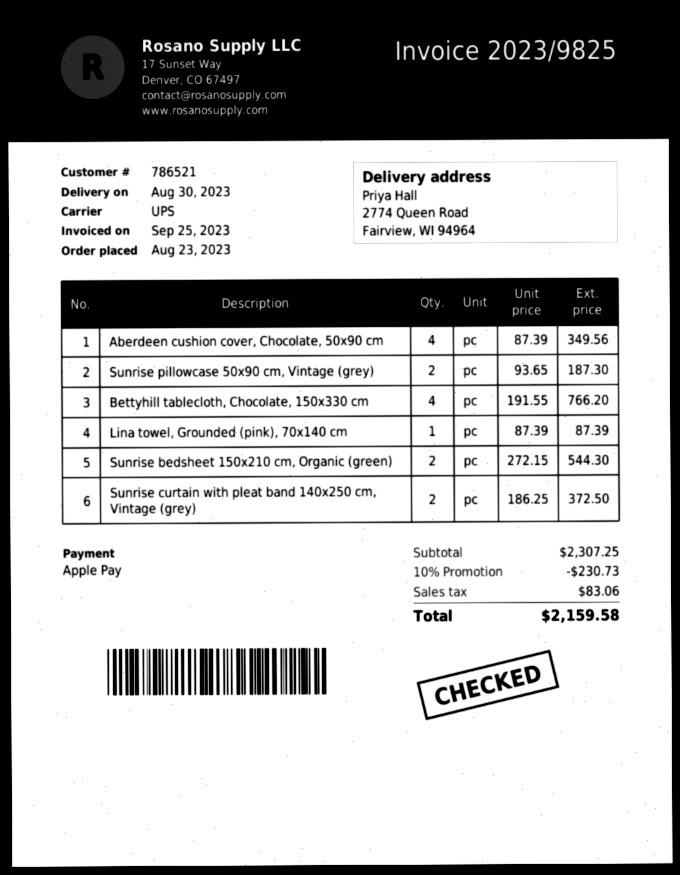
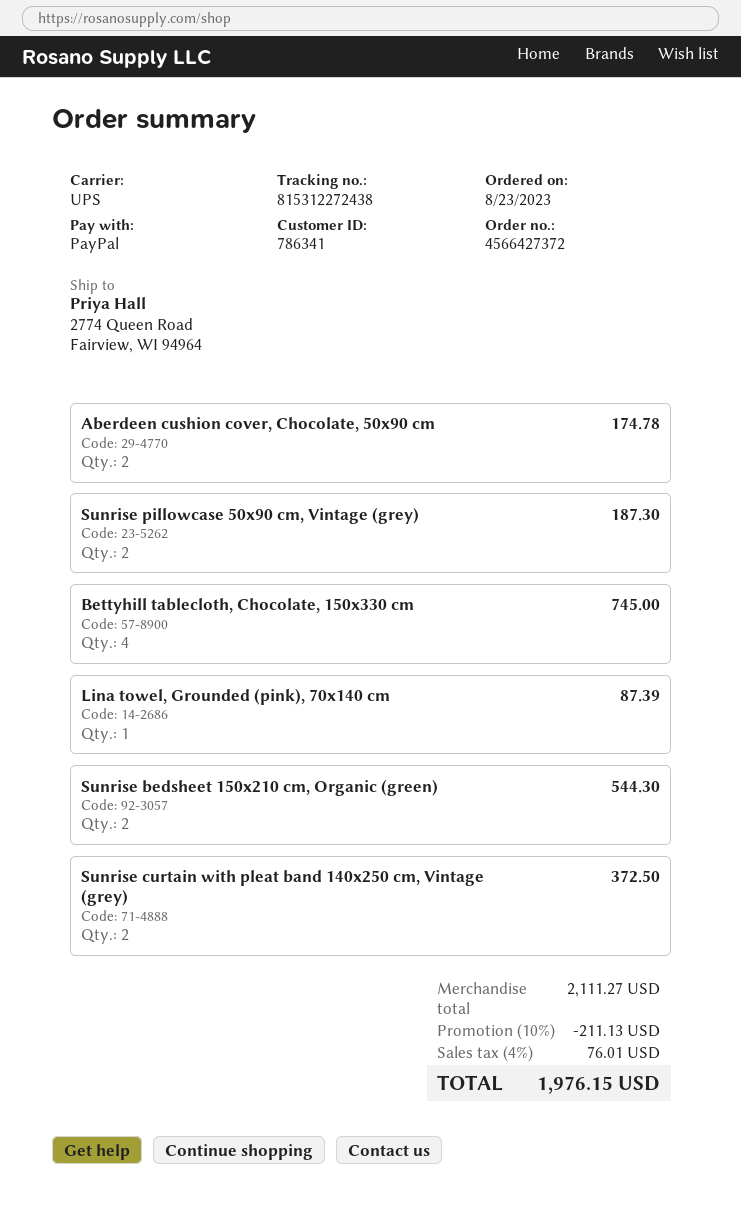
customer number: 786521 -> 786341
payment method: Apple Pay -> PayPal
Aberdeen cushion cover, Chocolate, 50x90 cm: 4 for 349.56 -> 2 for 174.78
Bettyhill tablecloth, Chocolate, 150x330 cm: 4 for 766.20 -> 4 for 745.00
subtotal: 2307.25 -> 2111.27
discount: 10% = 230.73 -> 10% = 211.13
tax: 83.06 -> 76.01
total: 2159.58 -> 1976.15

